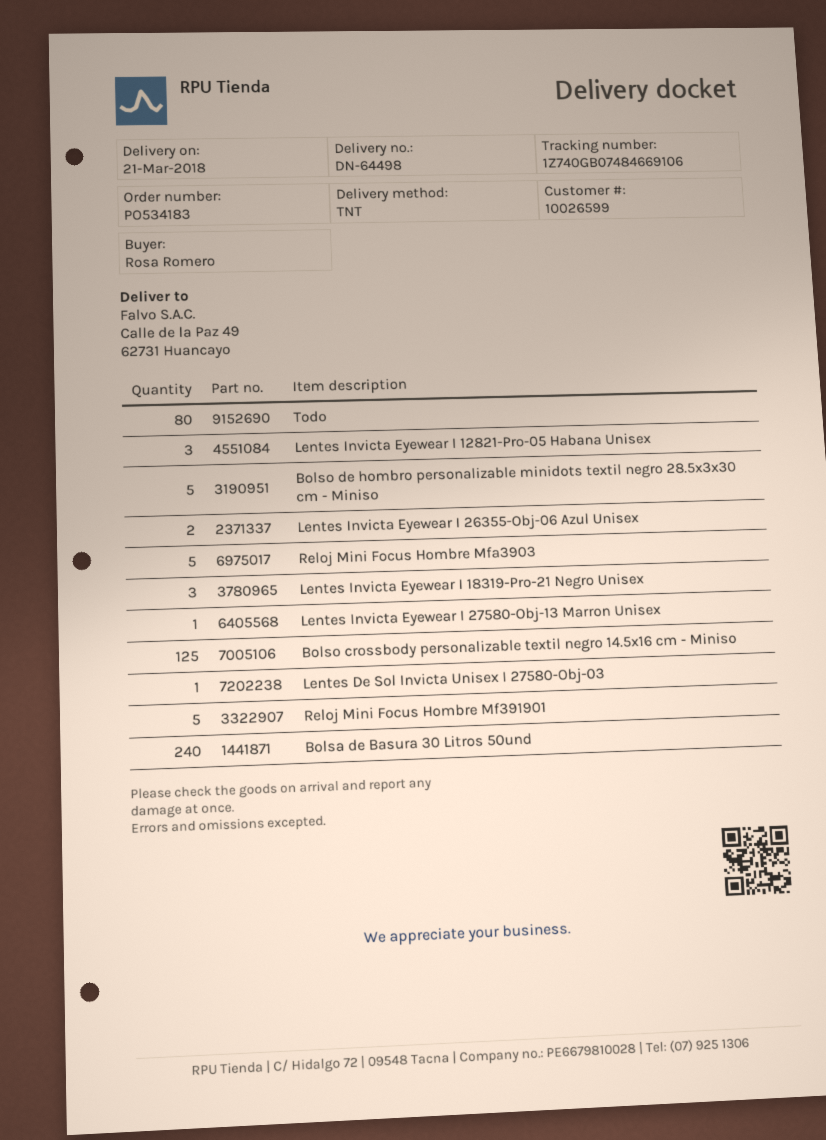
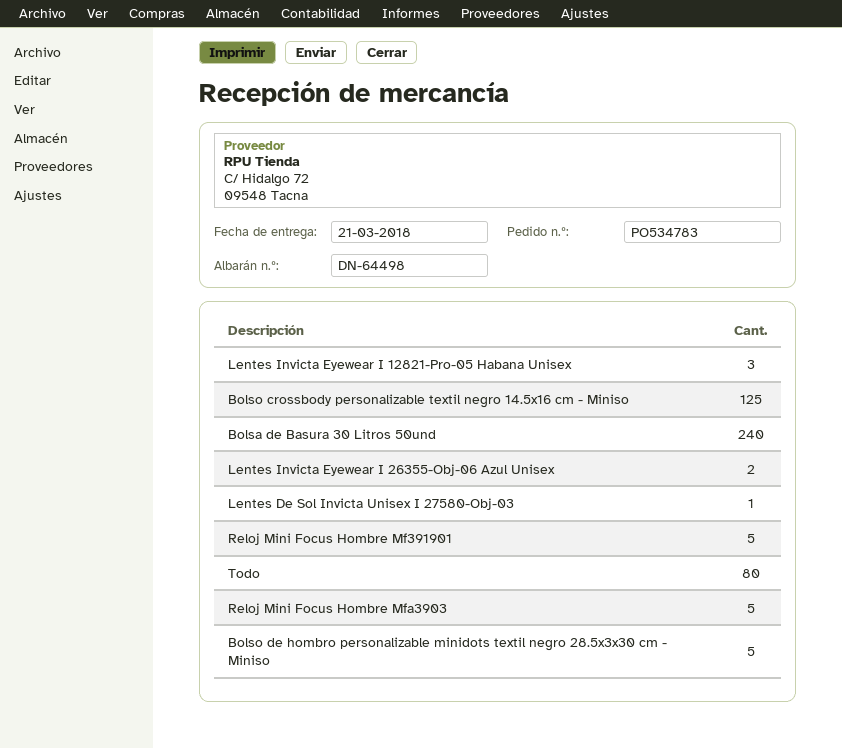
order number: PO534183 -> PO534783
Lentes Invicta Eyewear I 18319-Pro-21 Negro Unisex: 3 -> none
Lentes Invicta Eyewear I 27580-Obj-13 Marron Unisex: 1 -> none

